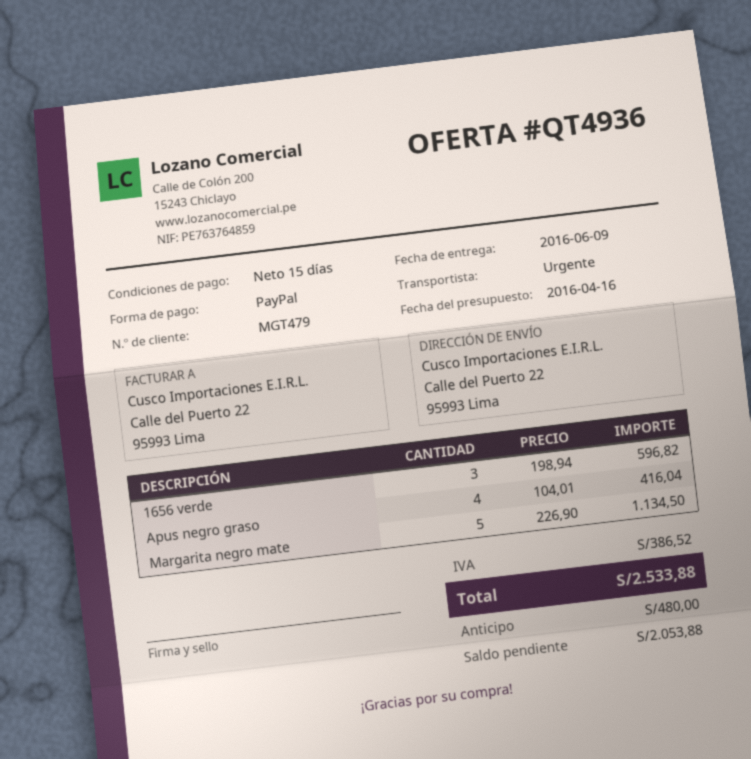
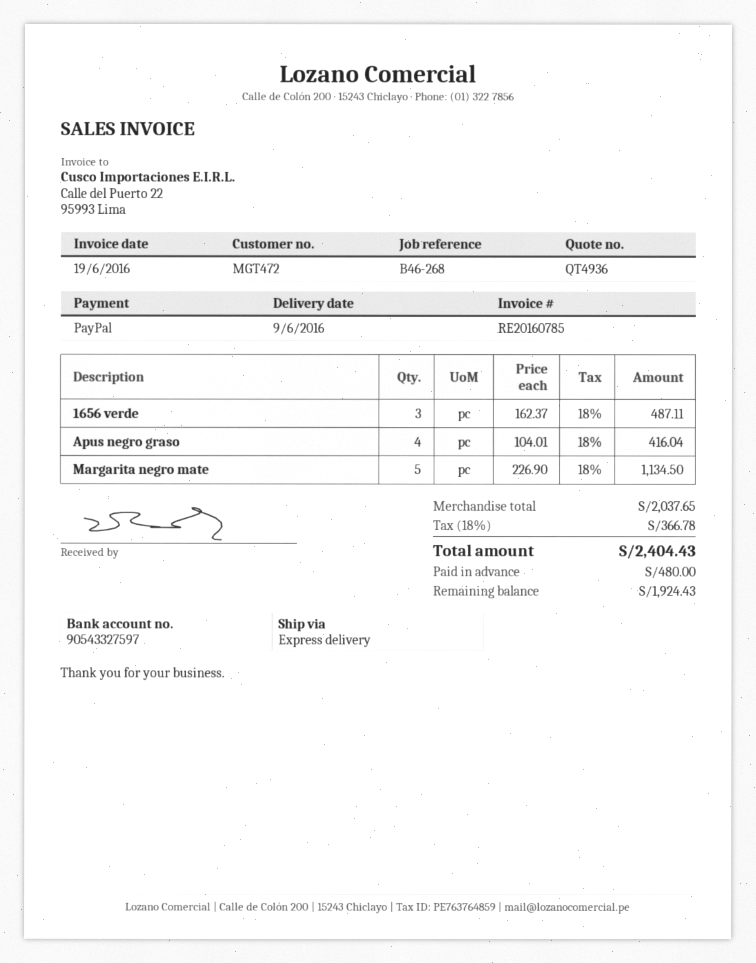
customer number: MGT479 -> MGT472
1656 verde: 3 x 198.94 = 596.82 -> 3 x 162.37 = 487.11
tax: 386.52 -> 366.78
total: 2533.88 -> 2404.43
balance: 2053.88 -> 1924.43

